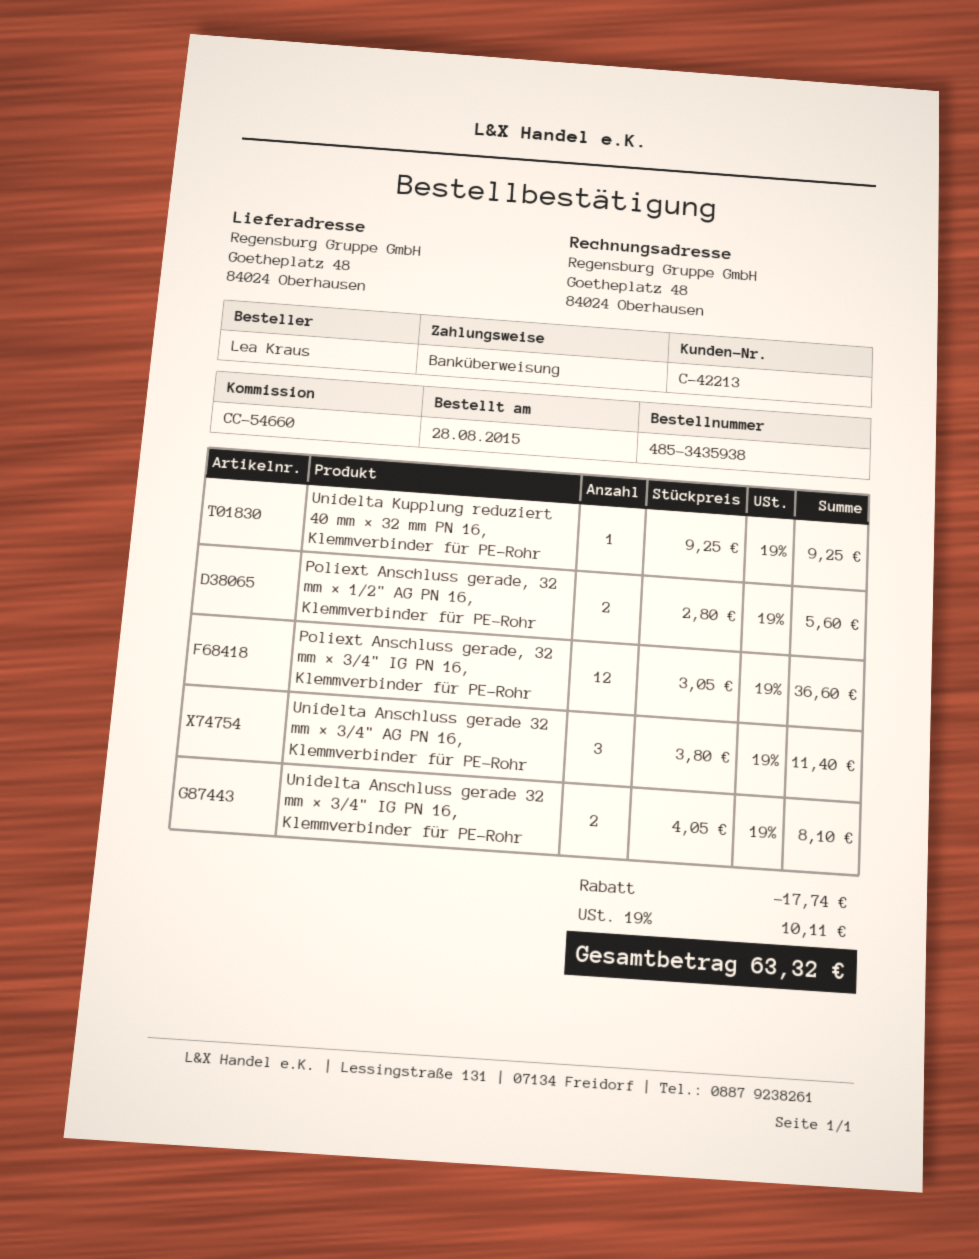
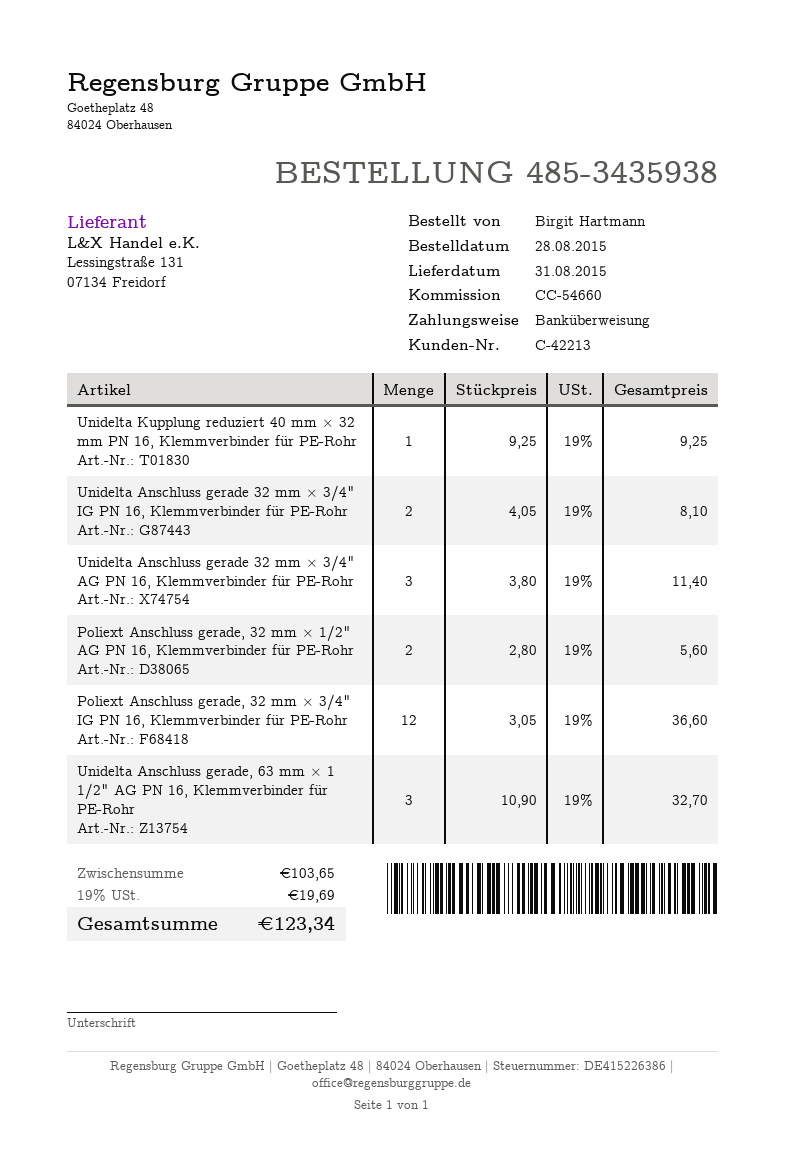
ordered by: Lea Kraus -> Birgit Hartmann
Unidelta Anschluss gerade, 63 mm × 1 1/2" AG PN 16, Klemmverbinder für PE-Rohr: none -> 3 x 10.90 = 32.70
discount: 17.74 -> none
tax: 19% = 10.11 -> 19% = 19.69
total: 63.32 -> 123.34

